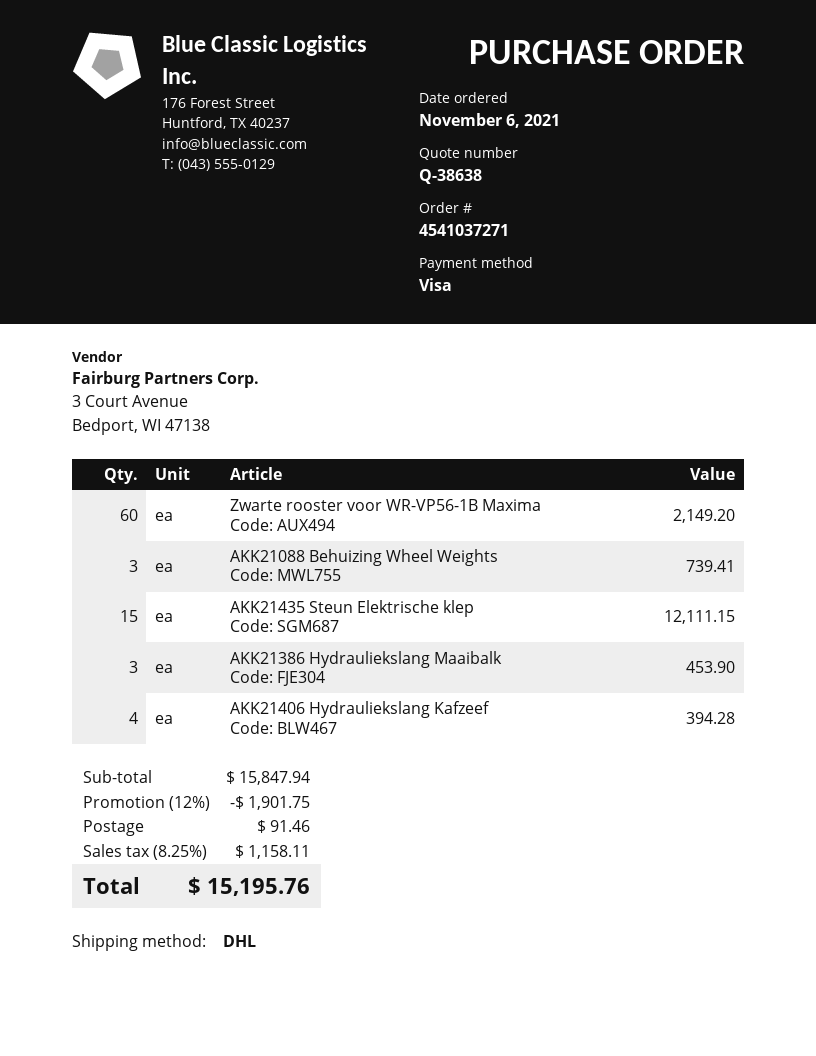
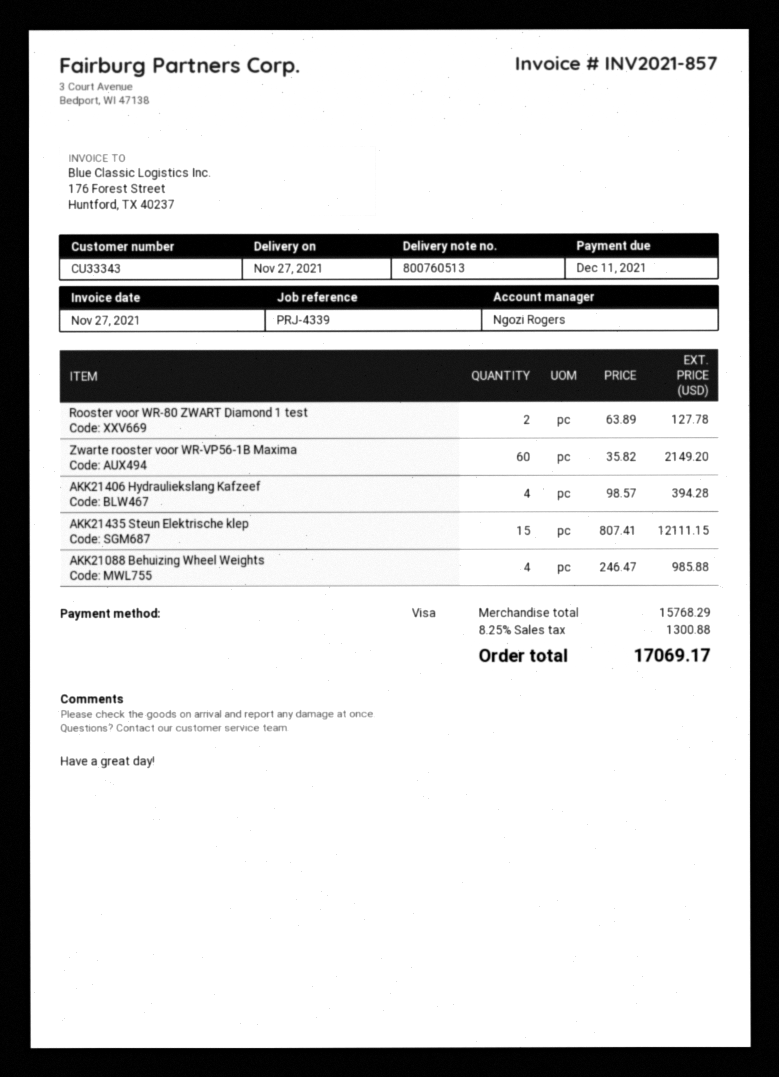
AKK21088 Behuizing Wheel Weights: 3 for 739.41 -> 4 for 985.88
AKK21386 Hydrauliekslang Maaibalk: 3 for 453.90 -> none
Rooster voor WR-80 ZWART Diamond 1 test: none -> 2 for 127.78
subtotal: 15847.94 -> 15768.29
discount: 12% = 1901.75 -> none
shipping: 91.46 -> none
tax: 8.25% = 1158.11 -> 8.25% = 1300.88
total: 15195.76 -> 17069.17

